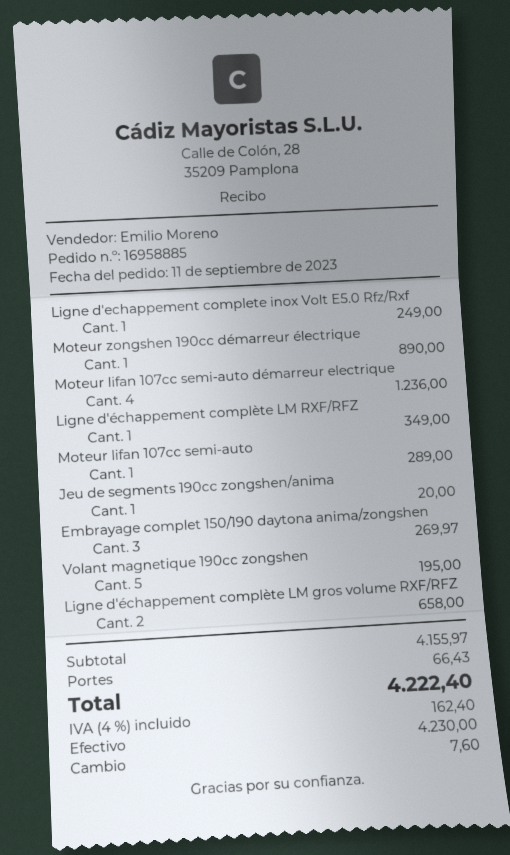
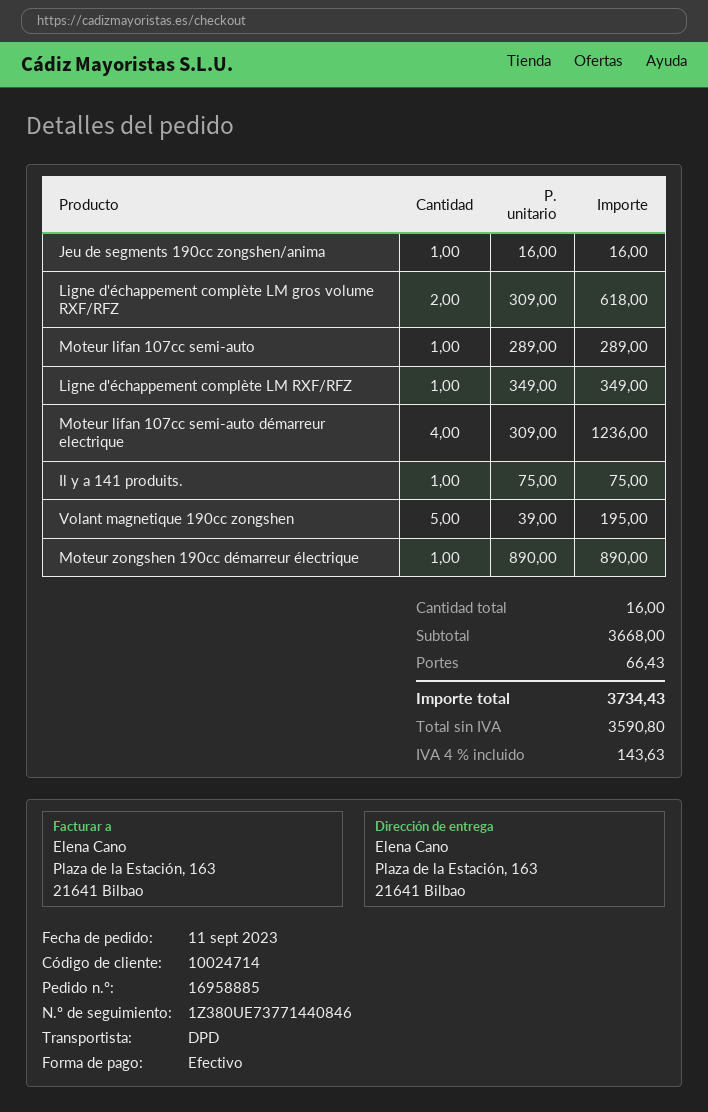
Ligne d'echappement complete inox Volt E5.0 Rfz/Rxf: 1 for 249.00 -> none
Jeu de segments 190cc zongshen/anima: 1 for 20.00 -> 1 for 16.00
Embrayage complet 150/190 daytona anima/zongshen: 3 for 269.97 -> none
Ligne d'échappement complète LM gros volume RXF/RFZ: 2 for 658.00 -> 2 for 618.00
Il y a 141 produits.: none -> 1 for 75.00
subtotal: 4155.97 -> 3668.00
tax: 4% = 162.40 -> 4% = 143.63
total: 4222.40 -> 3734.43

